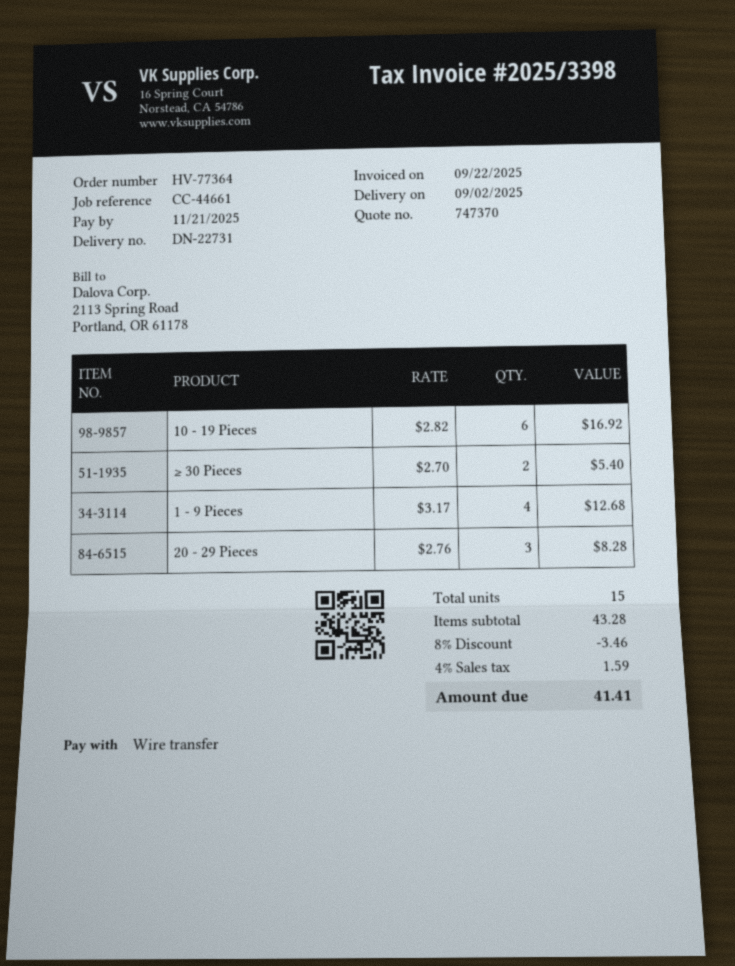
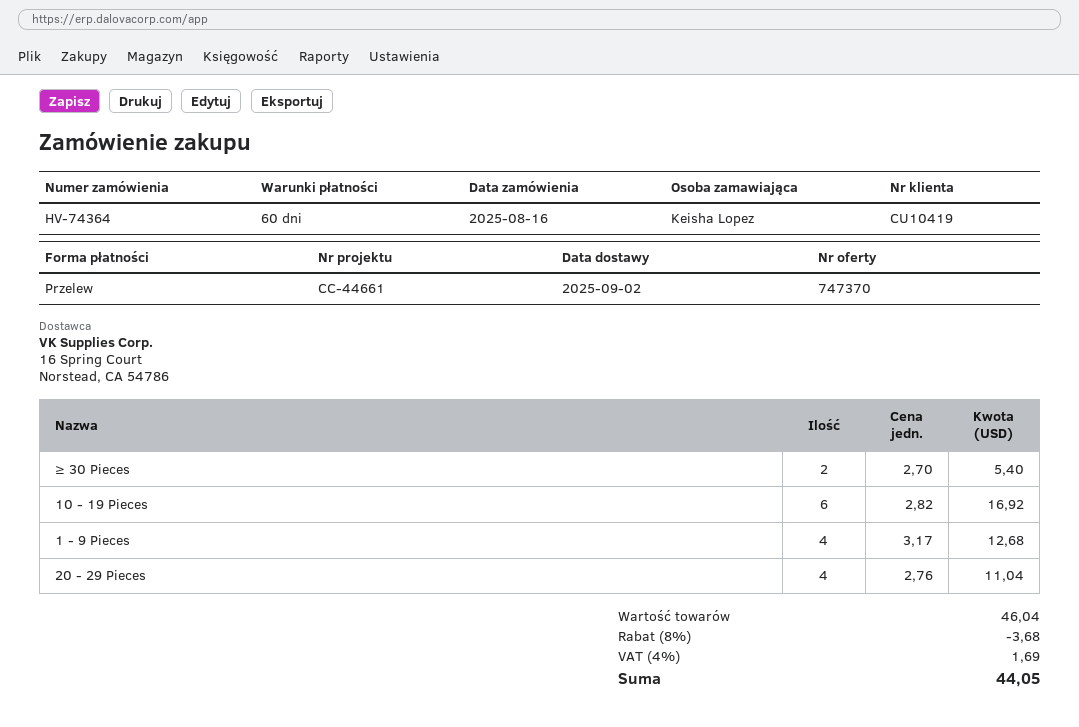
order number: HV-77364 -> HV-74364
20 - 29 Pieces: 3 x 2.76 = 8.28 -> 4 x 2.76 = 11.04
subtotal: 43.28 -> 46.04
discount: 8% = 3.46 -> 8% = 3.68
tax: 4% = 1.59 -> 4% = 1.69
total: 41.41 -> 44.05

